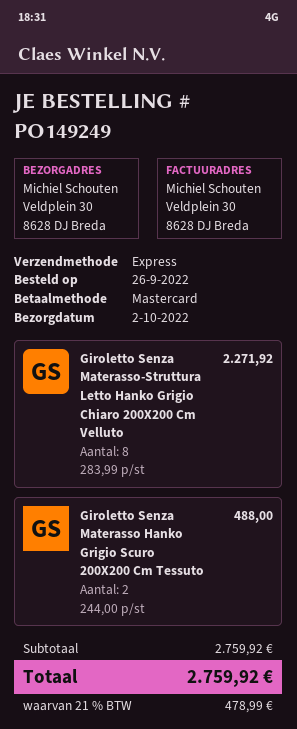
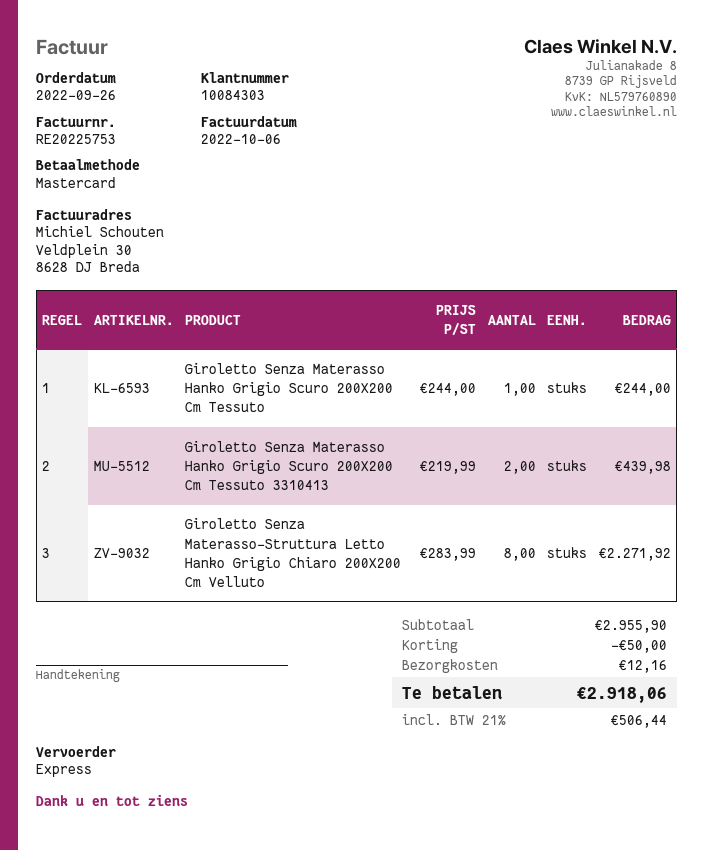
Giroletto Senza Materasso Hanko Grigio Scuro 200X200 Cm Tessuto: 2 x 244.00 = 488.00 -> 1 x 244.00 = 244.00
Giroletto Senza Materasso Hanko Grigio Scuro 200X200 Cm Tessuto 3310413: none -> 2 x 219.99 = 439.98
subtotal: 2759.92 -> 2955.90
discount: none -> 50.00
shipping: none -> 12.16
tax: 21% = 478.99 -> 21% = 506.44
total: 2759.92 -> 2918.06

